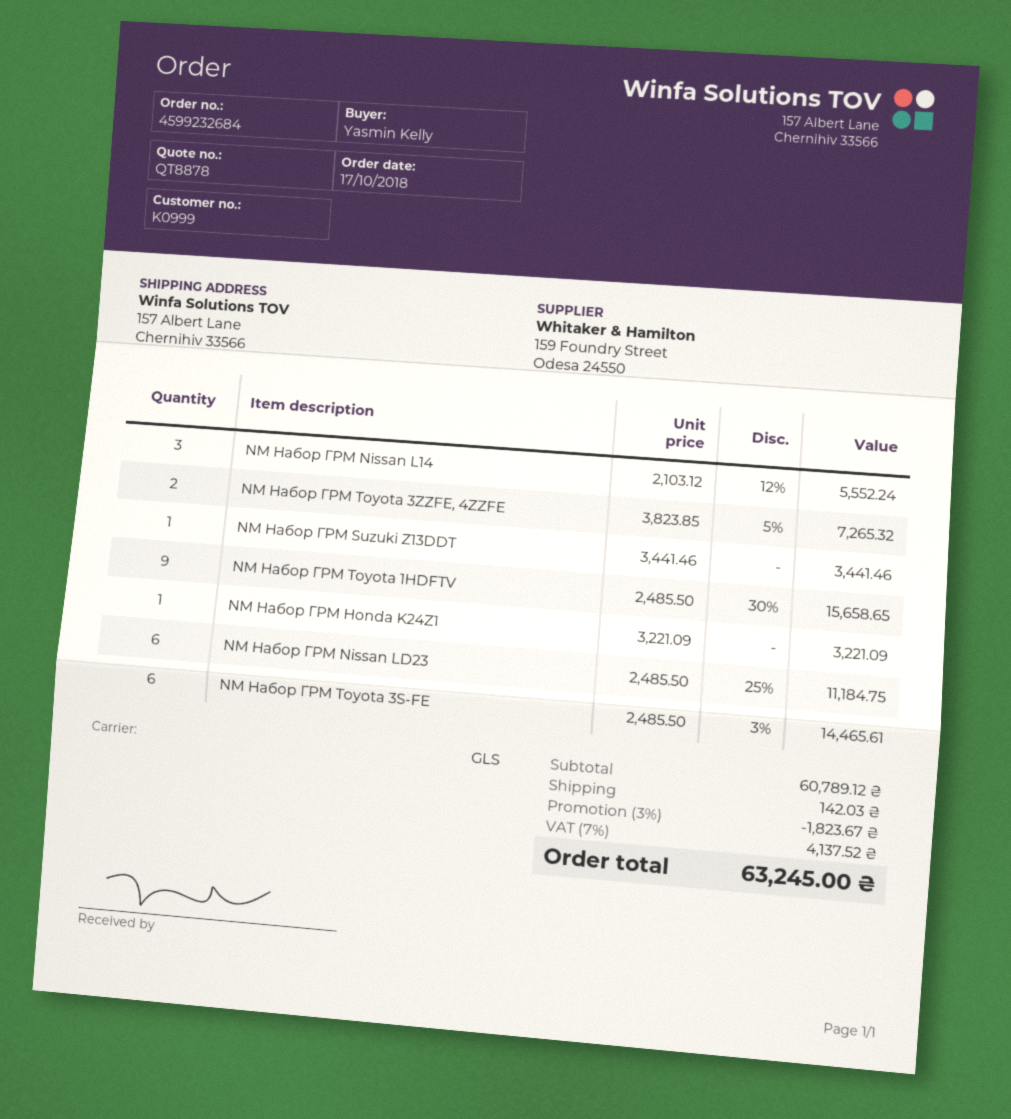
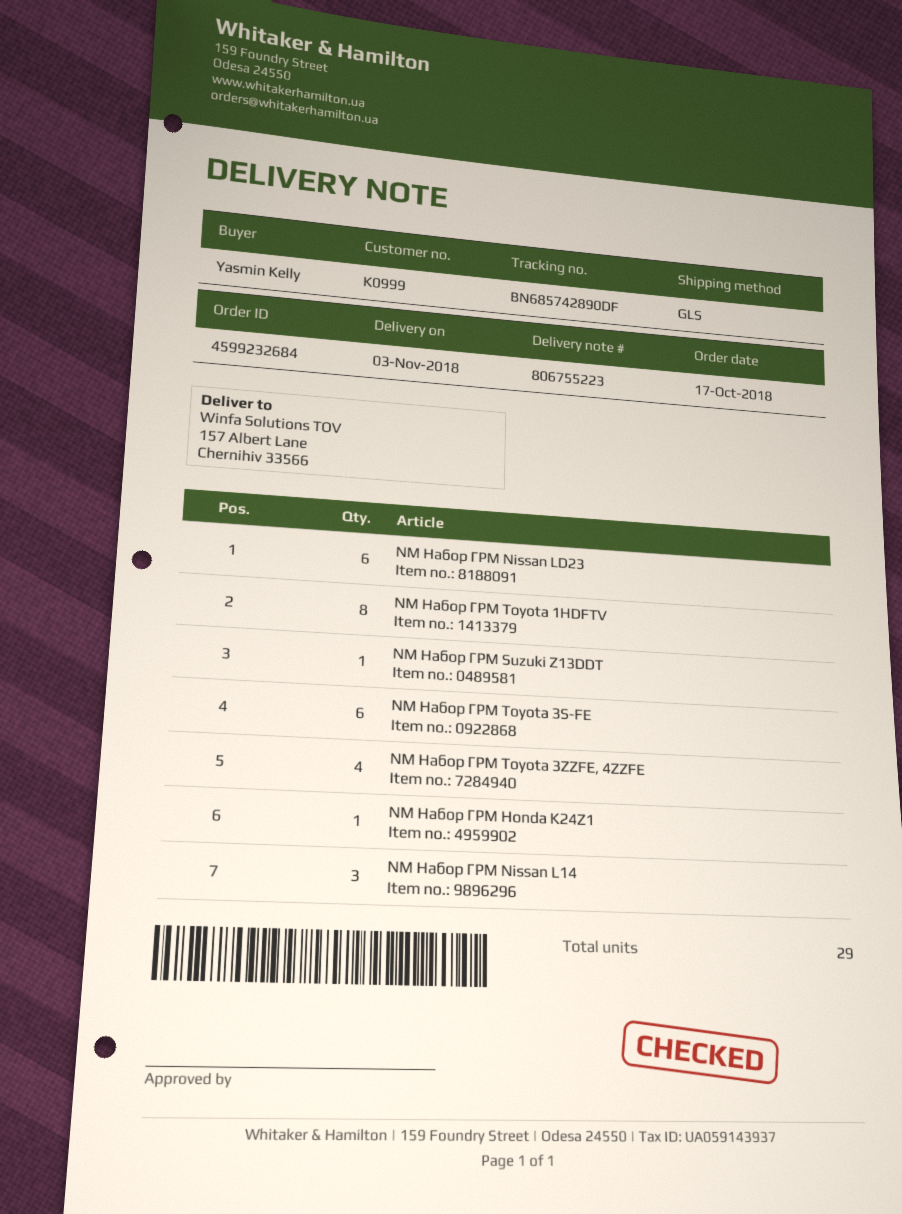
NM Набор ГРМ Toyota 3ZZFE, 4ZZFE: 2 -> 4
NM Набор ГРМ Toyota 1HDFTV: 9 -> 8

